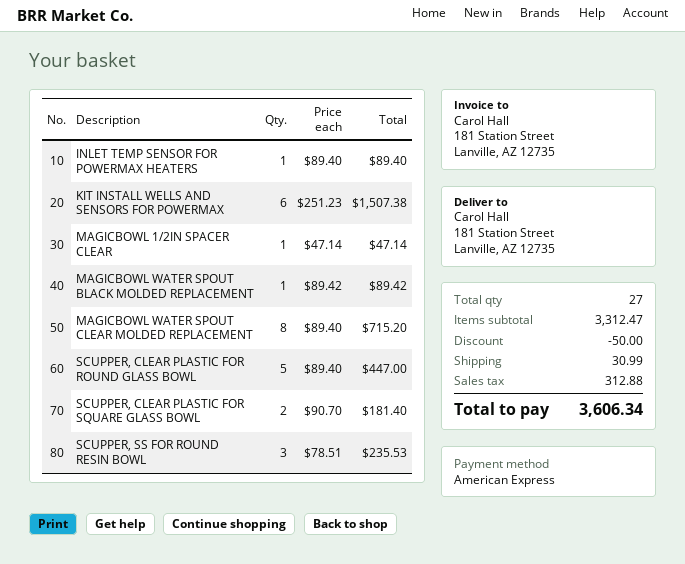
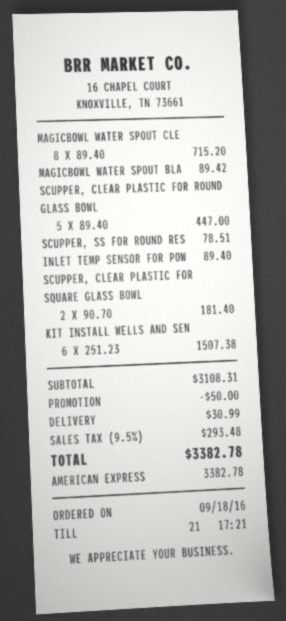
MAGICBOWL 1/2IN SPACER CLEAR: 1 x 47.14 = 47.14 -> none
SCUPPER, SS FOR ROUND RESIN BOWL: 3 x 78.51 = 235.53 -> 1 x 78.51 = 78.51
subtotal: 3312.47 -> 3108.31
tax: 312.88 -> 293.48
total: 3606.34 -> 3382.78

